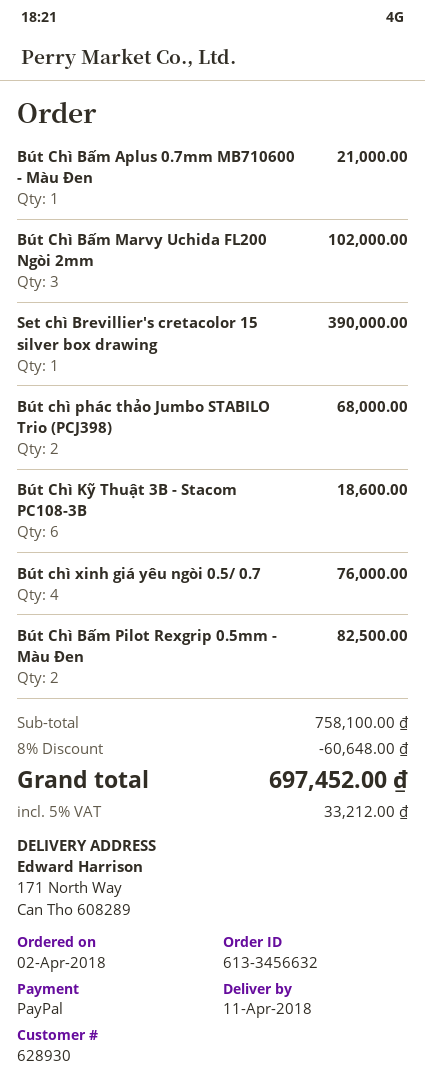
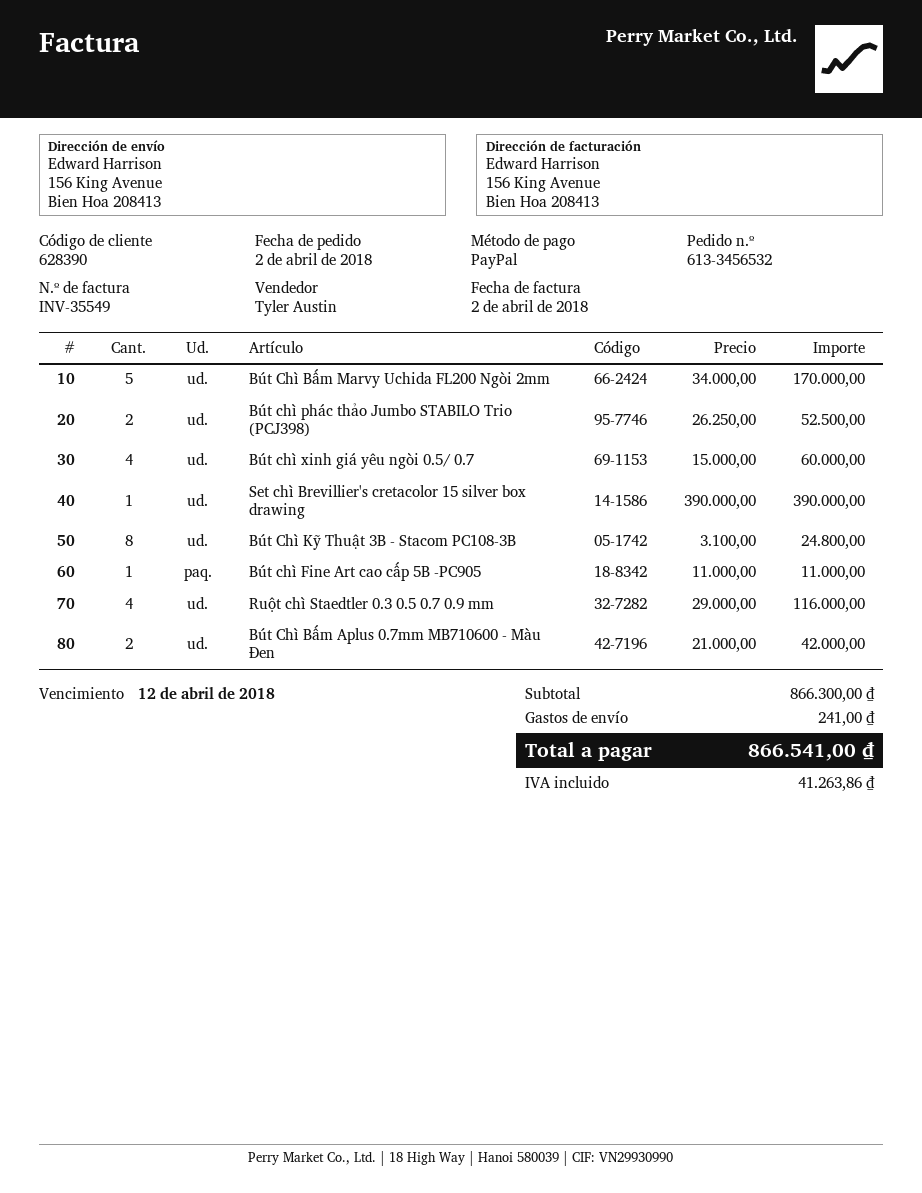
order number: 613-3456632 -> 613-3456532
customer number: 628930 -> 628390
ship to: 171 North Way, Can Tho 608289 -> 156 King Avenue, Bien Hoa 208413
Bút Chì Bấm Aplus 0.7mm MB710600 - Màu Đen: 1 for 21000.00 -> 2 for 42000.00
Bút Chì Bấm Marvy Uchida FL200 Ngòi 2mm: 3 for 102000.00 -> 5 for 170000.00
Bút chì phác thảo Jumbo STABILO Trio (PCJ398): 2 for 68000.00 -> 2 for 52500.00
Bút Chì Kỹ Thuật 3B - Stacom PC108-3B: 6 for 18600.00 -> 8 for 24800.00
Bút chì xinh giá yêu ngòi 0.5/ 0.7: 4 for 76000.00 -> 4 for 60000.00
Bút Chì Bấm Pilot Rexgrip 0.5mm - Màu Đen: 2 for 82500.00 -> none
Bút chì Fine Art cao cấp 5B -PC905: none -> 1 for 11000.00
Ruột chì Staedtler 0.3 0.5 0.7 0.9 mm: none -> 4 for 116000.00
subtotal: 758100.00 -> 866300.00
discount: 8% = 60648.00 -> none
shipping: none -> 241.00
tax: 33212.00 -> 41263.86
total: 697452.00 -> 866541.00

